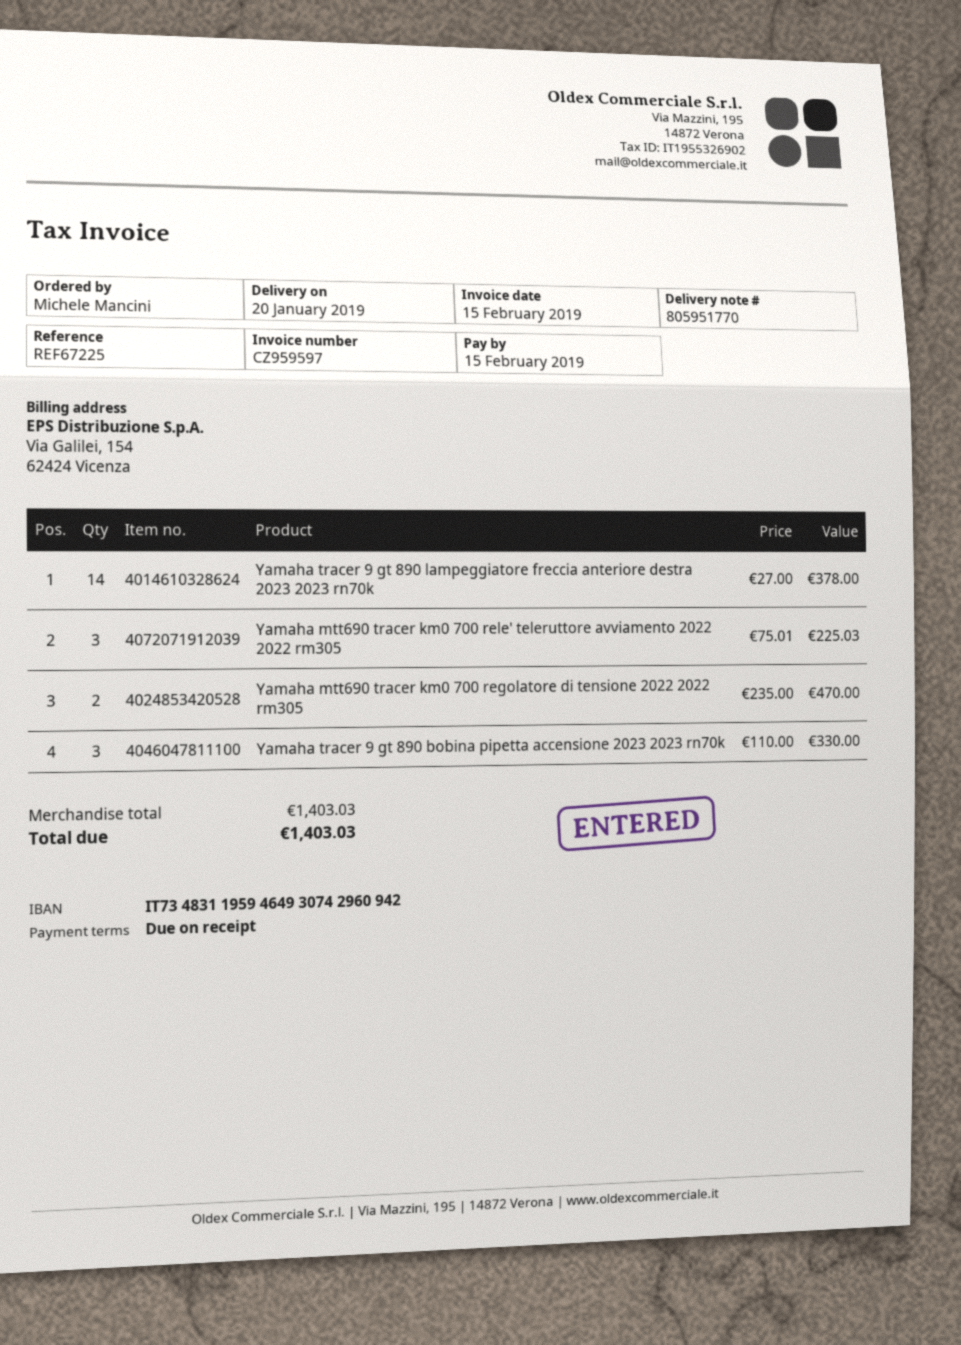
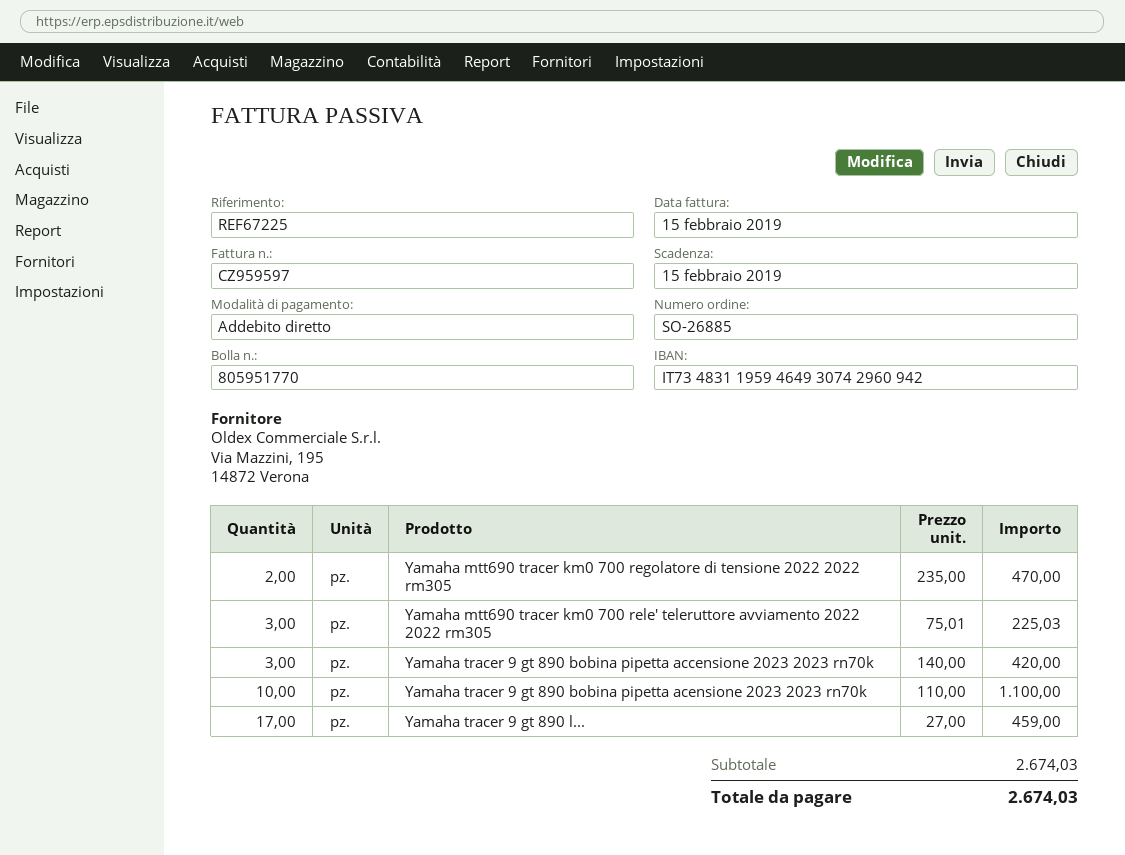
Yamaha tracer 9 gt 890 lampeggiatore freccia anteriore destra 2023 2023 rn70k: 14 x 27.00 = 378.00 -> 17 x 27.00 = 459.00
Yamaha tracer 9 gt 890 bobina pipetta accensione 2023 2023 rn70k: 3 x 110.00 = 330.00 -> 3 x 140.00 = 420.00
Yamaha tracer 9 gt 890 bobina pipetta acensione 2023 2023 rn70k: none -> 10 x 110.00 = 1100.00
subtotal: 1403.03 -> 2674.03
total: 1403.03 -> 2674.03

